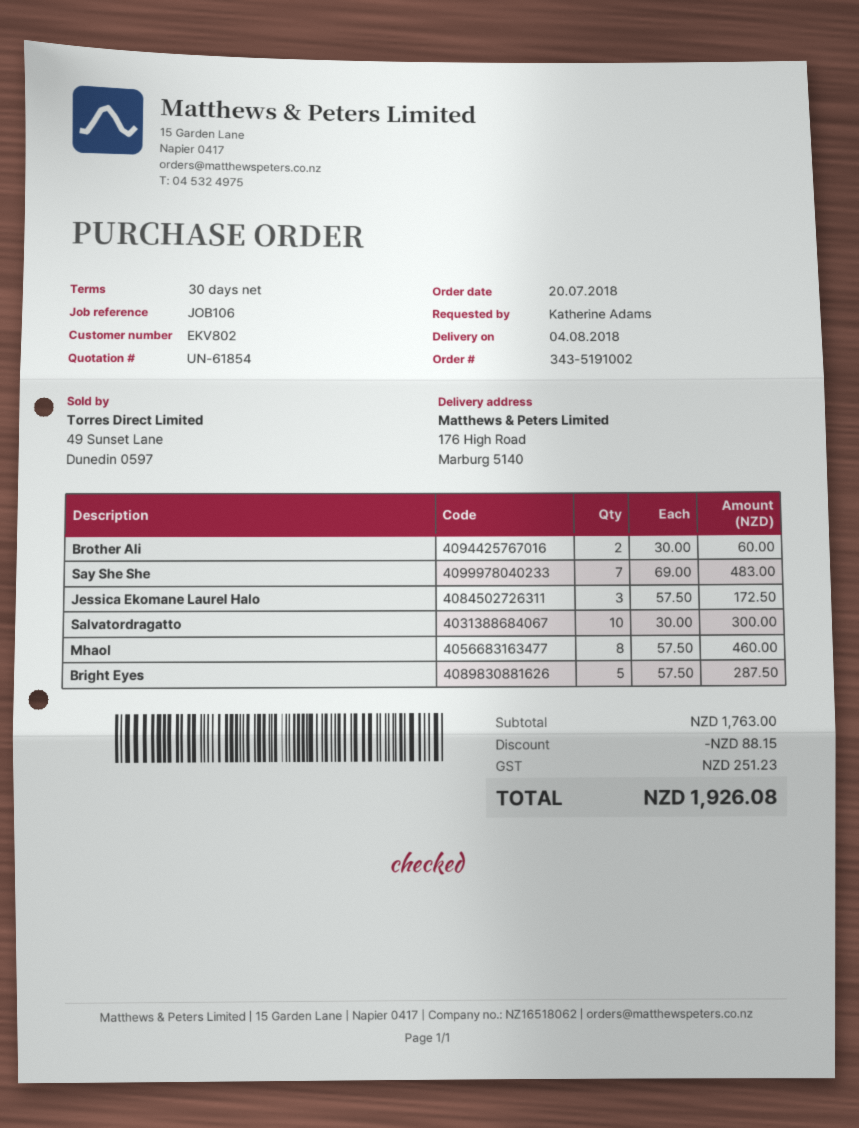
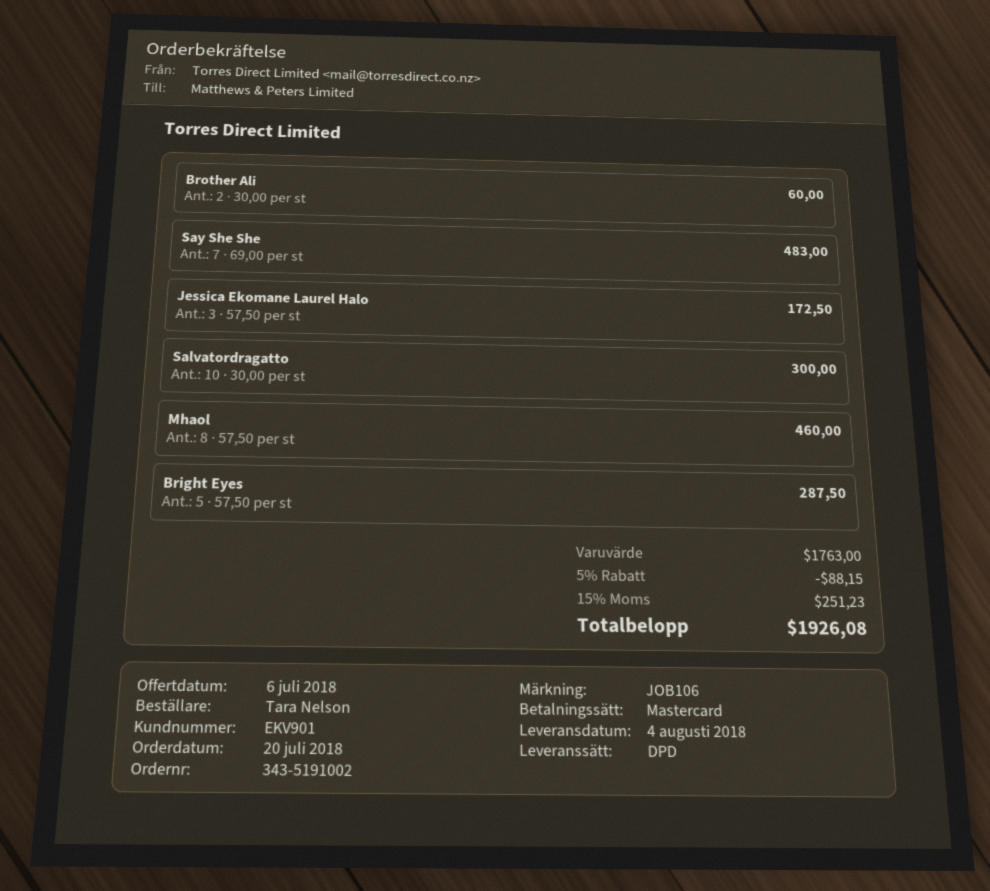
customer number: EKV802 -> EKV901
ordered by: Katherine Adams -> Tara Nelson

